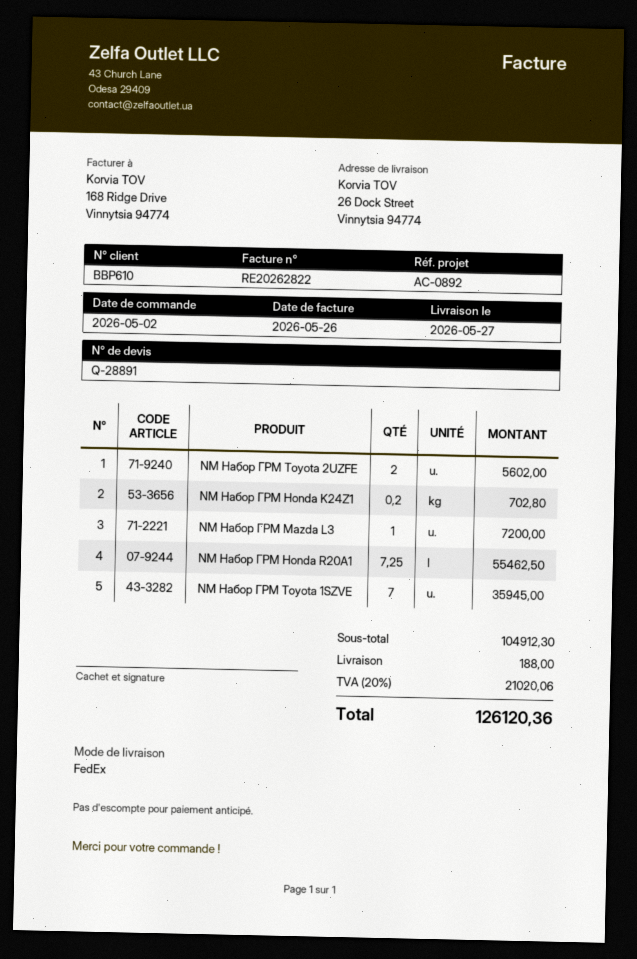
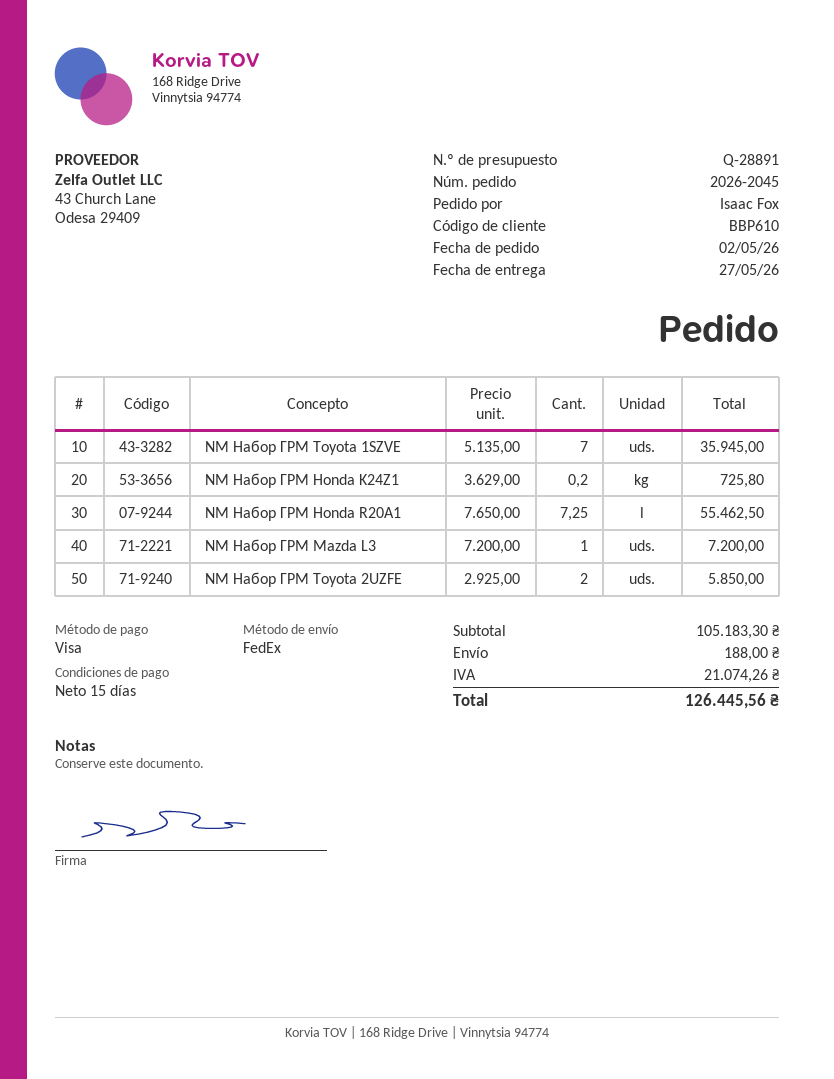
NM Набор ГРМ Toyota 2UZFE: 2 for 5602.00 -> 2 for 5850.00
NM Набор ГРМ Honda K24Z1: 0.2 for 702.80 -> 0.2 for 725.80
subtotal: 104912.30 -> 105183.30
tax: 21020.06 -> 21074.26
total: 126120.36 -> 126445.56

